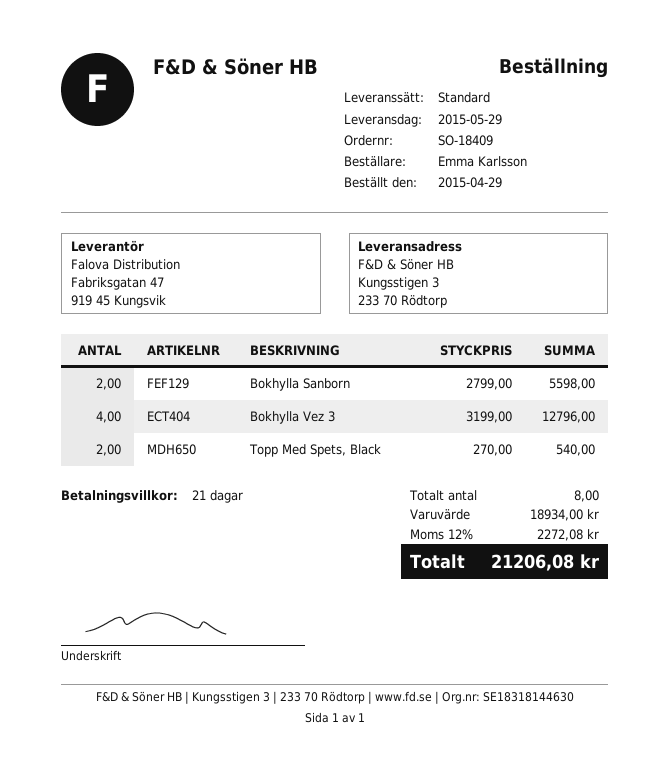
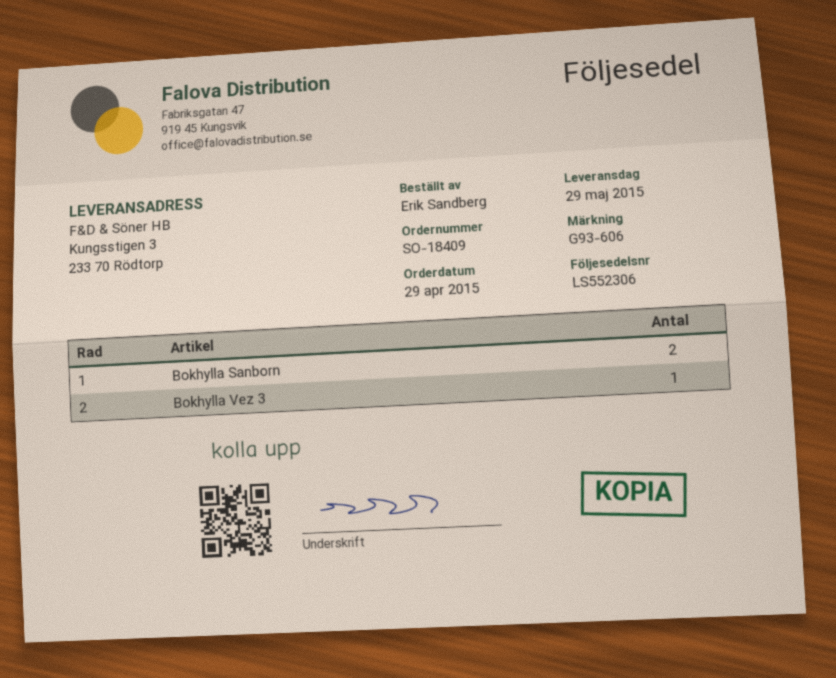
ordered by: Emma Karlsson -> Erik Sandberg
Bokhylla Vez 3: 4 -> 1
Topp Med Spets, Black: 2 -> none

